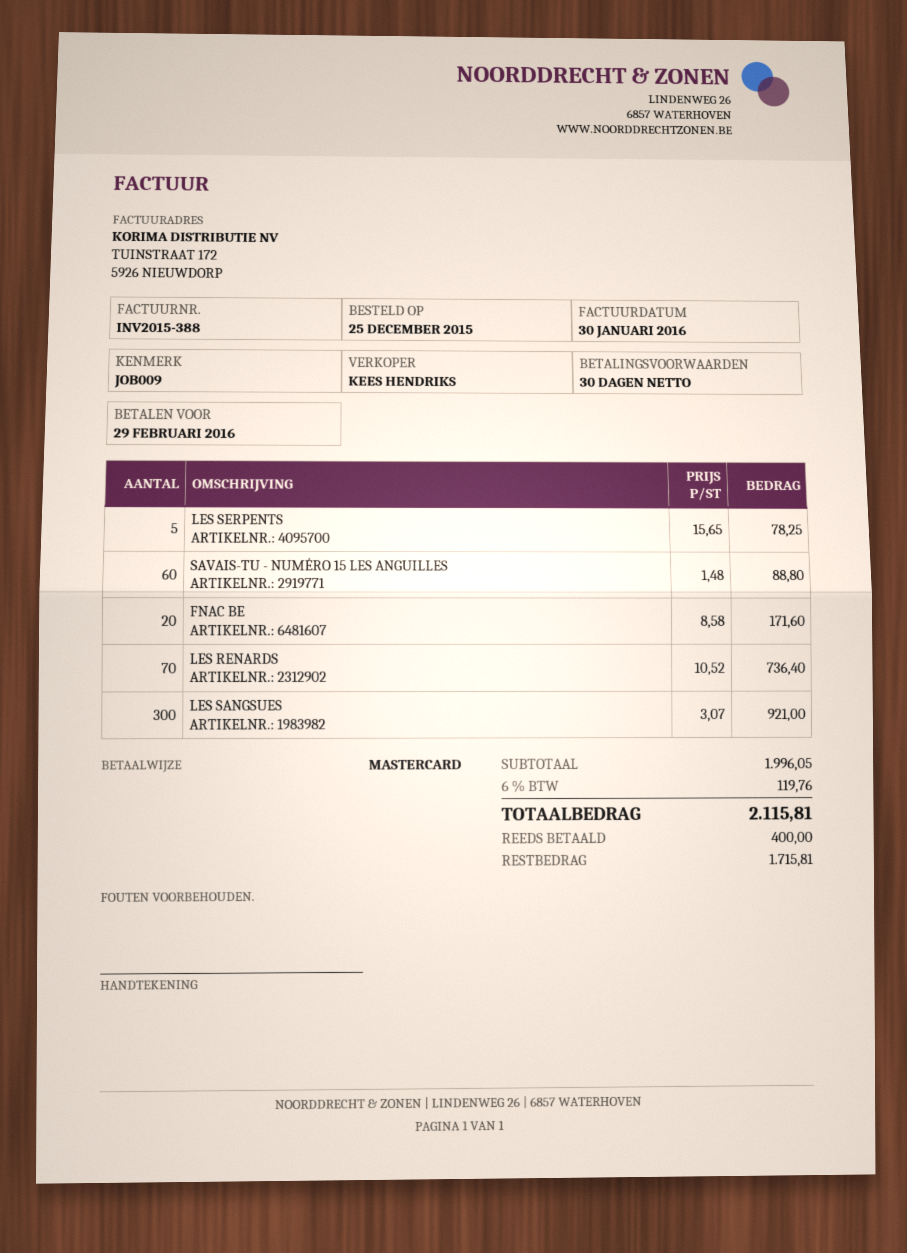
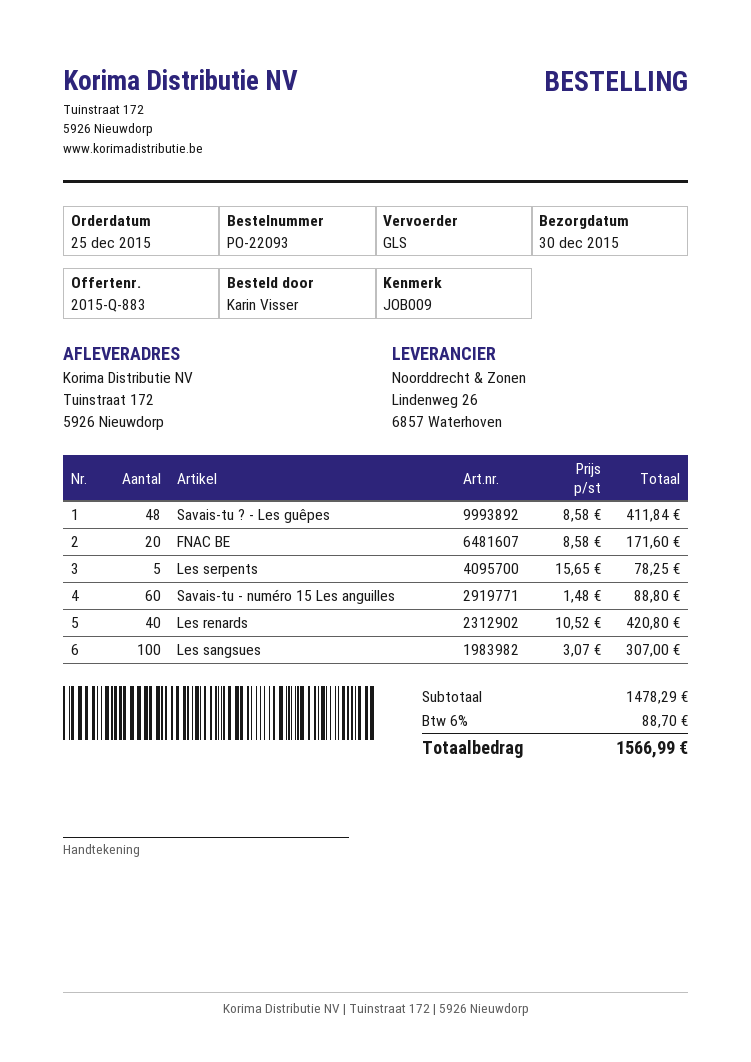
LES RENARDS: 70 x 10.52 = 736.40 -> 40 x 10.52 = 420.80
LES SANGSUES: 300 x 3.07 = 921.00 -> 100 x 3.07 = 307.00
Savais-tu ? - Les guêpes: none -> 48 x 8.58 = 411.84
subtotal: 1996.05 -> 1478.29
tax: 6% = 119.76 -> 6% = 88.70
total: 2115.81 -> 1566.99

